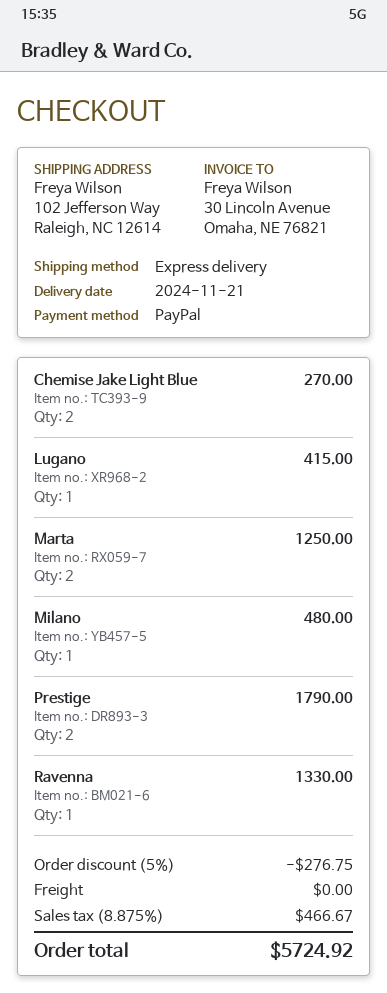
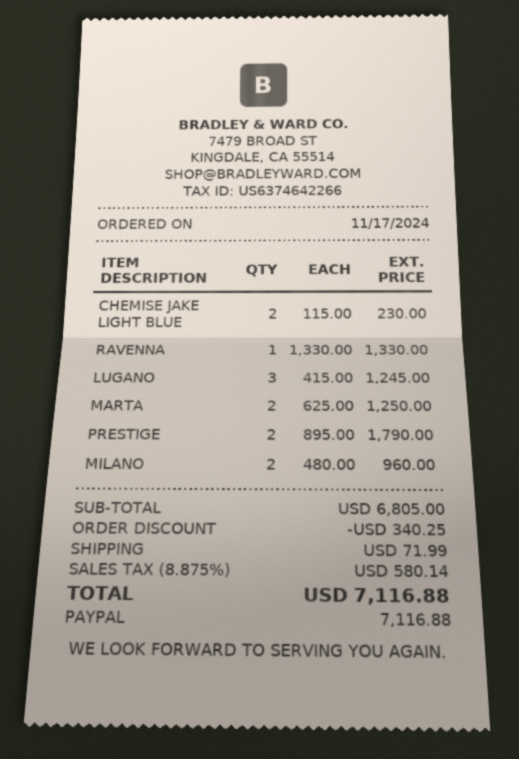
Chemise Jake Light Blue: 2 for 270.00 -> 2 for 230.00
Lugano: 1 for 415.00 -> 3 for 1245.00
Milano: 1 for 480.00 -> 2 for 960.00
discount: 276.75 -> 340.25
shipping: 0.00 -> 71.99
tax: 8.875% = 466.67 -> 8.875% = 580.14
total: 5724.92 -> 7116.88

